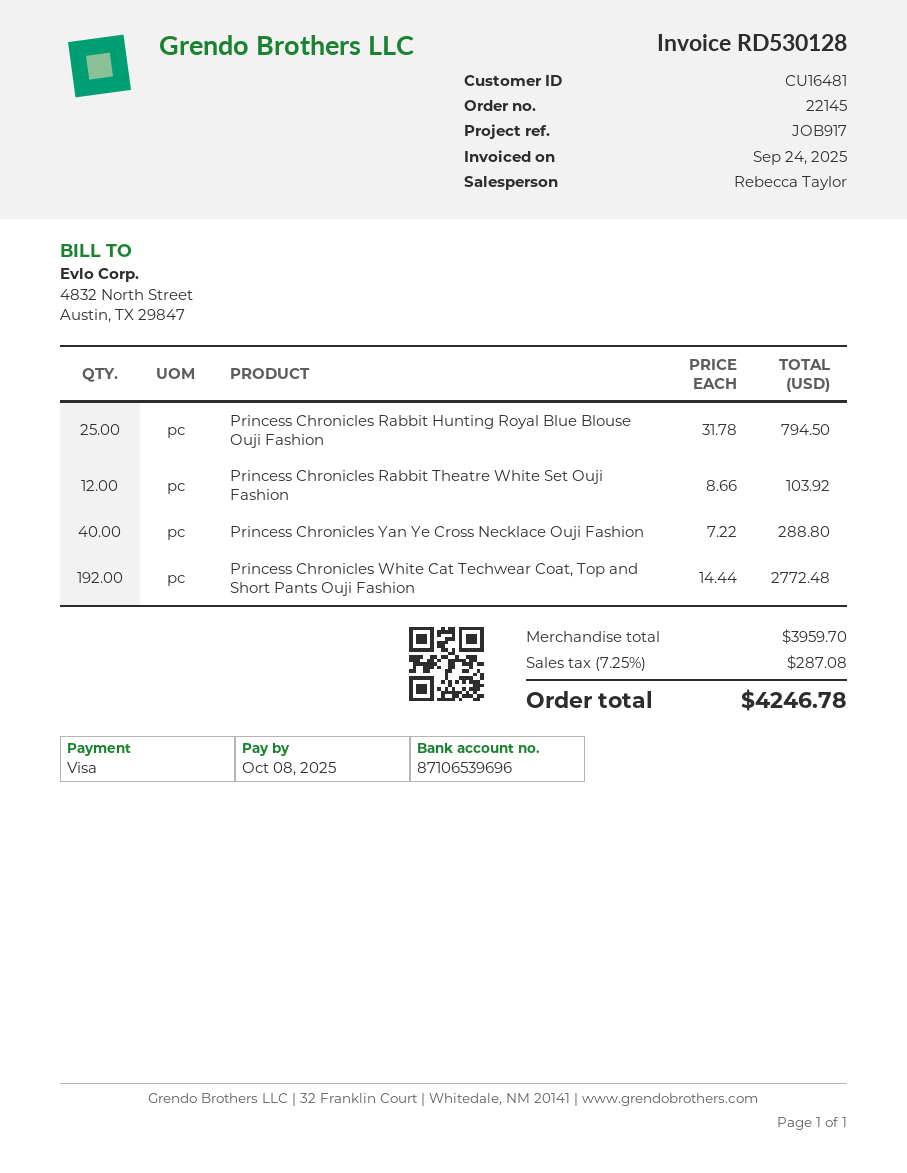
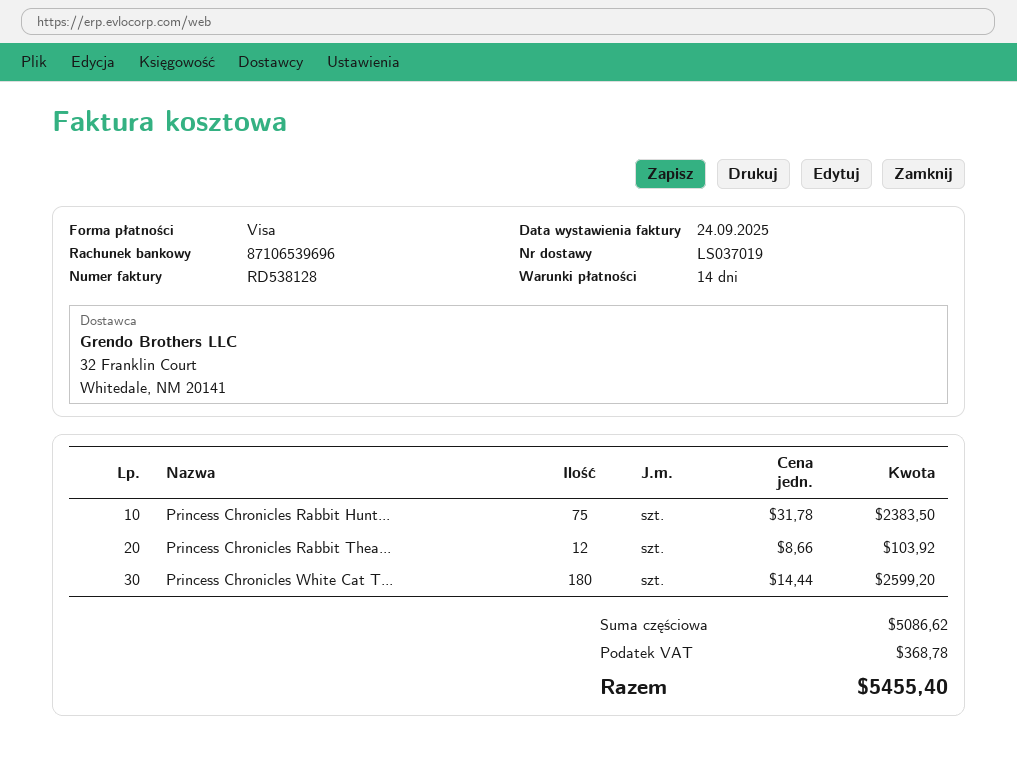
invoice number: RD530128 -> RD538128
Princess Chronicles Rabbit Hunting Royal Blue Blouse Ouji Fashion: 25 x 31.78 = 794.50 -> 75 x 31.78 = 2383.50
Princess Chronicles Yan Ye Cross Necklace Ouji Fashion: 40 x 7.22 = 288.80 -> none
Princess Chronicles White Cat Techwear Coat, Top and Short Pants Ouji Fashion: 192 x 14.44 = 2772.48 -> 180 x 14.44 = 2599.20
subtotal: 3959.70 -> 5086.62
tax: 287.08 -> 368.78
total: 4246.78 -> 5455.40

